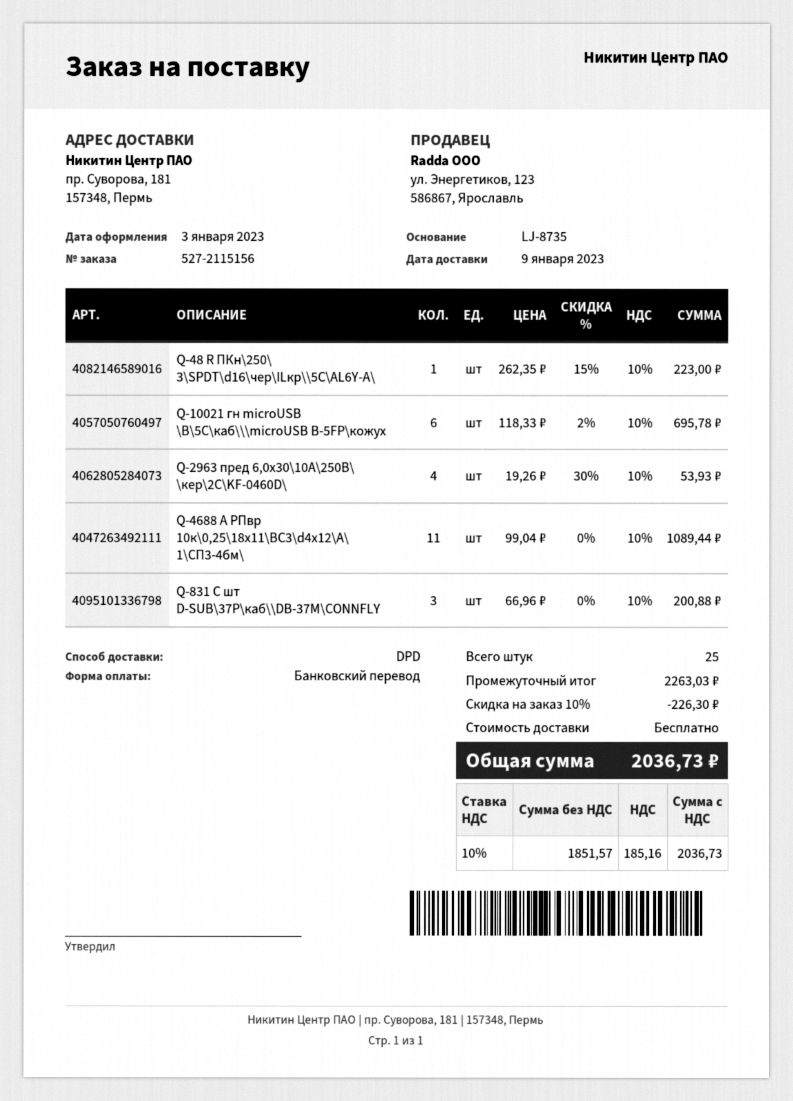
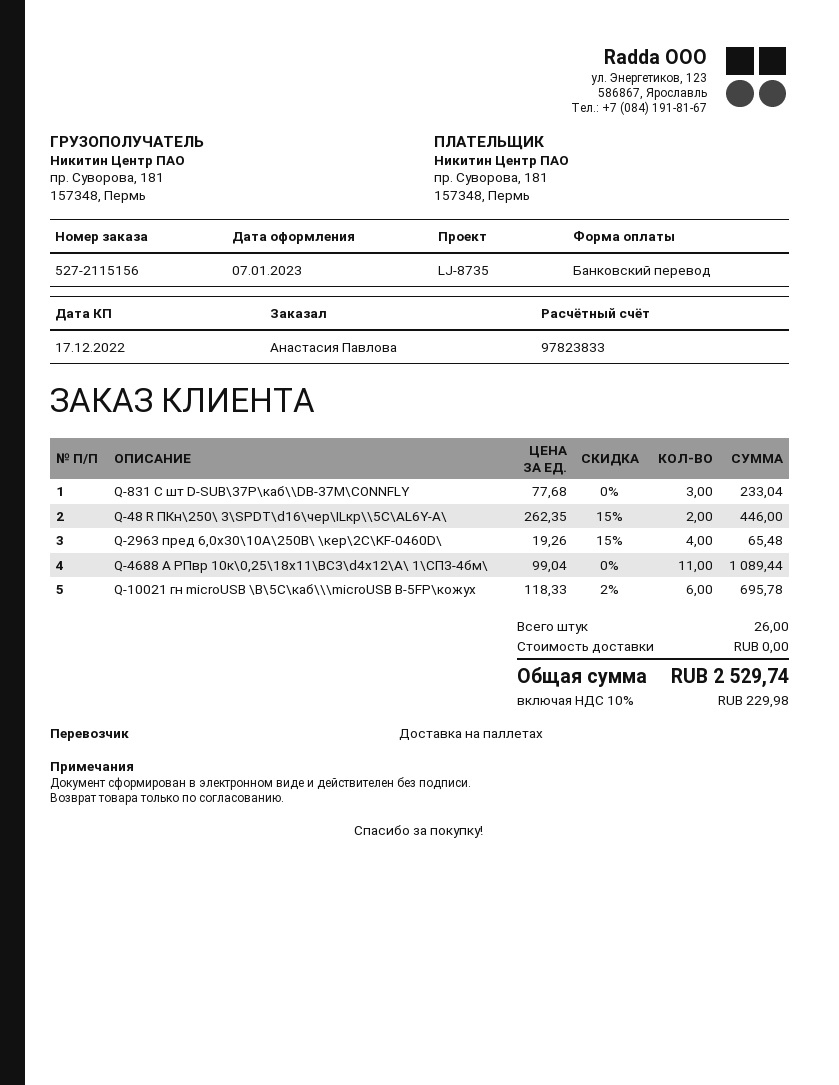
order date: 2023-01-03 -> 2023-01-07
shipping method: DPD -> pallet freight
Q-48 R ПКн\250\ 3\SPDT\d16\чер\ILкр\\5C\AL6Y-A\: 1 x 262.35 - 15% = 223.00 -> 2 x 262.35 - 15% = 446.00
Q-2963 пред 6,0x30\10А\250В\ \кер\2C\KF-0460D\: 4 x 19.26 - 30% = 53.93 -> 4 x 19.26 - 15% = 65.48
Q-831 C шт D-SUB\37P\каб\\DB-37M\CONNFLY: 3 x 66.96 = 200.88 -> 3 x 77.68 = 233.04
total quantity: 25 -> 26
discount: 10% = 226.30 -> none
tax: 10% = 185.16 -> 10% = 229.98
total: 2036.73 -> 2529.74

